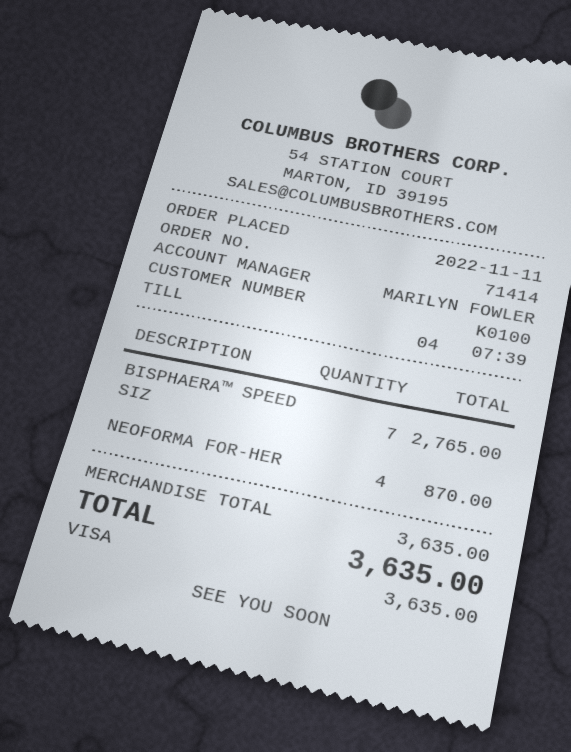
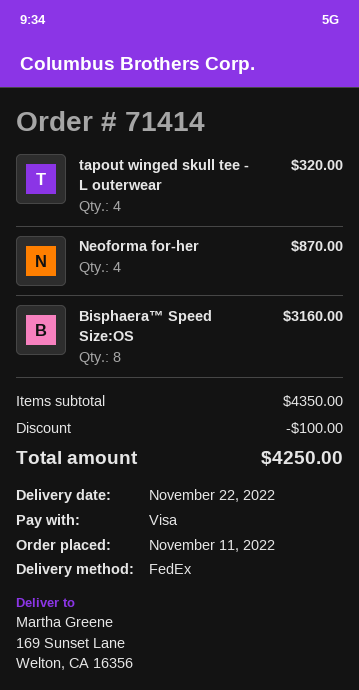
BISPHAERA™ SPEED SIZ: 7 for 2765.00 -> 8 for 3160.00
tapout winged skull tee - L outerwear: none -> 4 for 320.00
subtotal: 3635.00 -> 4350.00
discount: none -> 100.00
total: 3635.00 -> 4250.00

